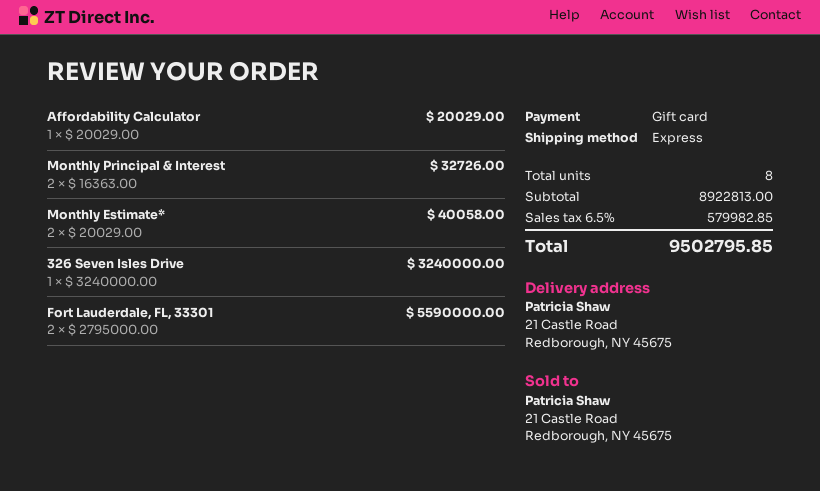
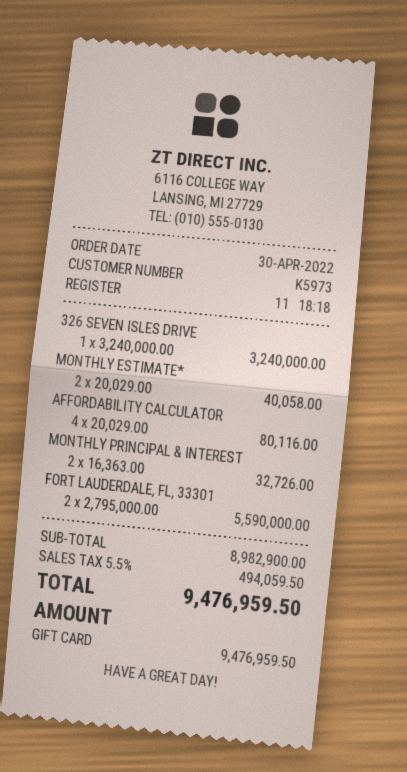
Affordability Calculator: 1 x 20029.00 = 20029.00 -> 4 x 20029.00 = 80116.00
subtotal: 8922813.00 -> 8982900.00
tax: 6.5% = 579982.85 -> 5.5% = 494059.50
total: 9502795.85 -> 9476959.50

